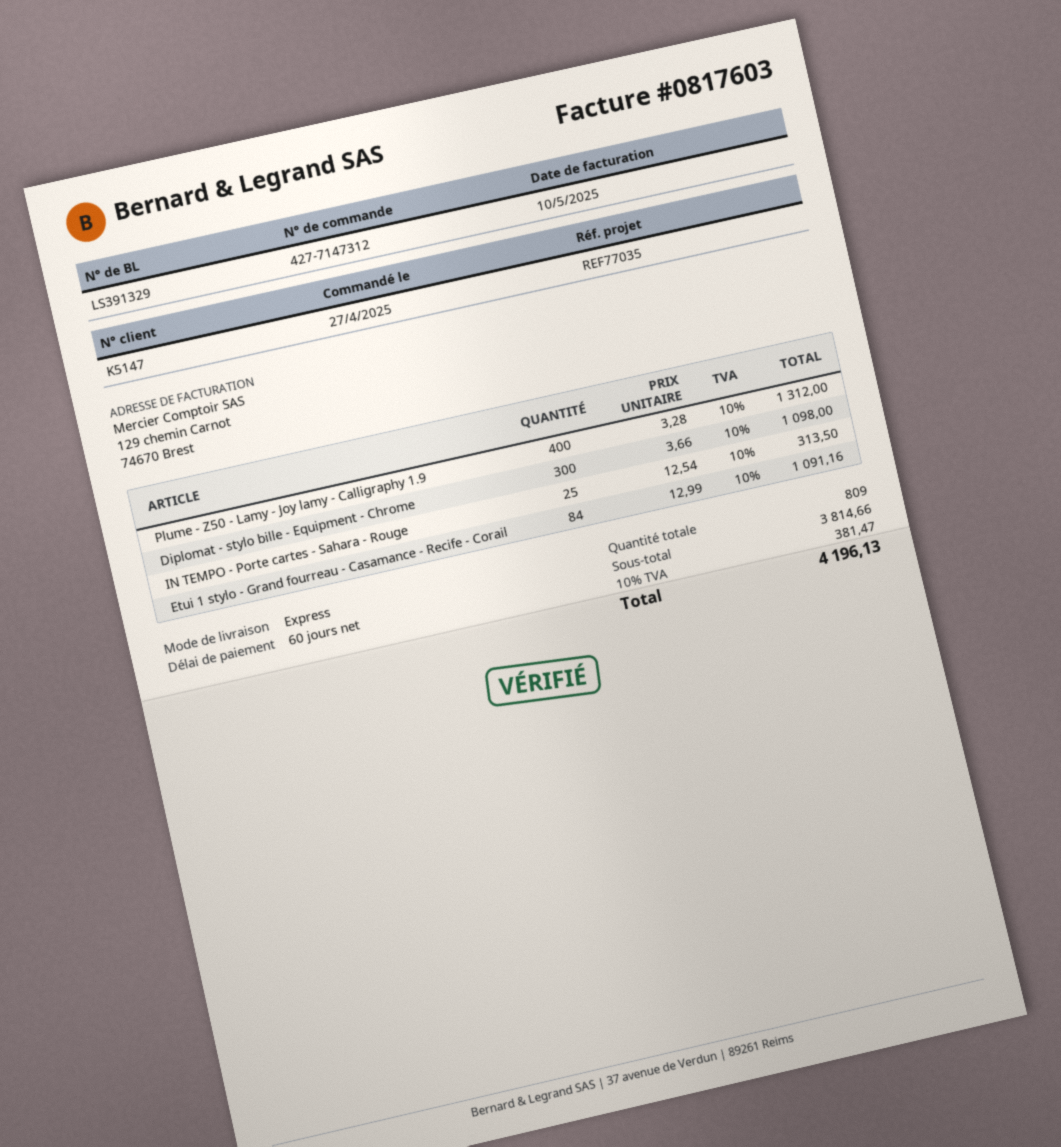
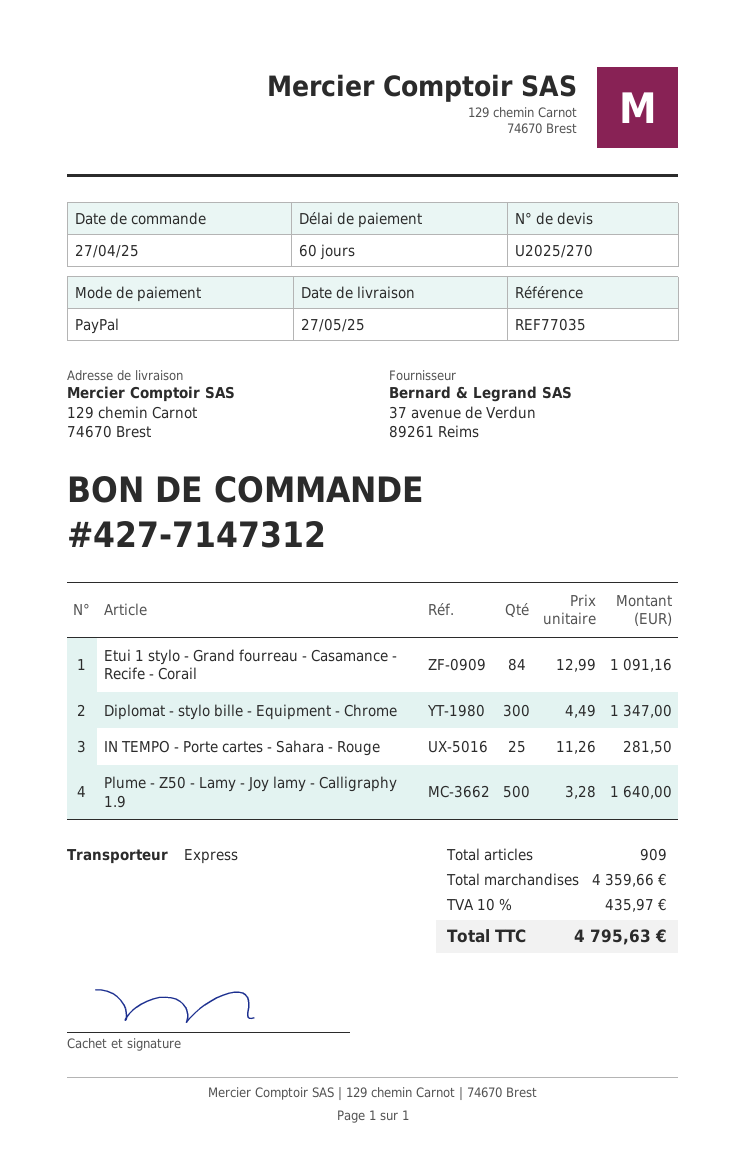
Plume - Z50 - Lamy - Joy lamy - Calligraphy 1.9: 400 x 3.28 = 1312.00 -> 500 x 3.28 = 1640.00
Diplomat - stylo bille - Equipment - Chrome: 300 x 3.66 = 1098.00 -> 300 x 4.49 = 1347.00
IN TEMPO - Porte cartes - Sahara - Rouge: 25 x 12.54 = 313.50 -> 25 x 11.26 = 281.50
total quantity: 809 -> 909
subtotal: 3814.66 -> 4359.66
tax: 10% = 381.47 -> 10% = 435.97
total: 4196.13 -> 4795.63

